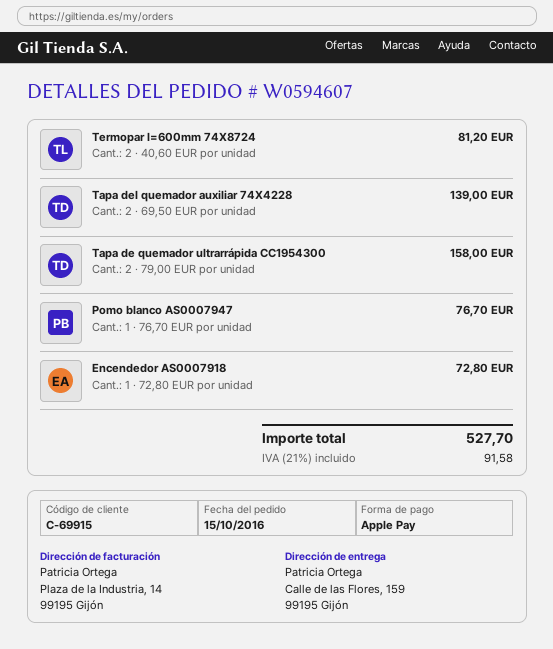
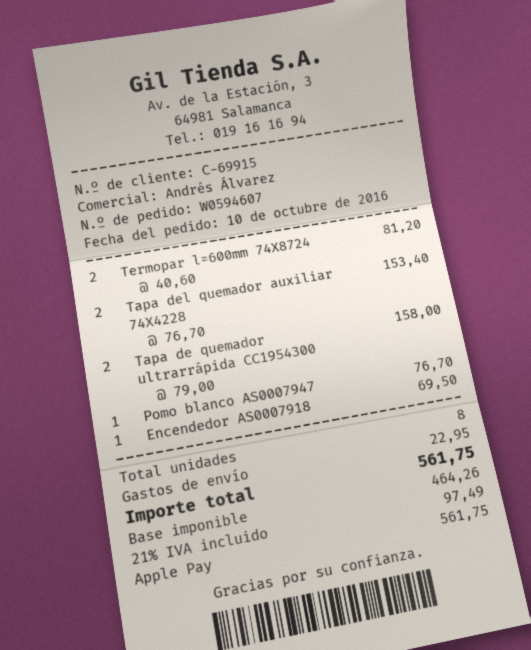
order date: 2016-10-15 -> 2016-10-10
Tapa del quemador auxiliar 74X4228: 2 x 69.50 = 139.00 -> 2 x 76.70 = 153.40
Encendedor AS0007918: 1 x 72.80 = 72.80 -> 1 x 69.50 = 69.50
shipping: none -> 22.95
tax: 21% = 91.58 -> 21% = 97.49
total: 527.70 -> 561.75

